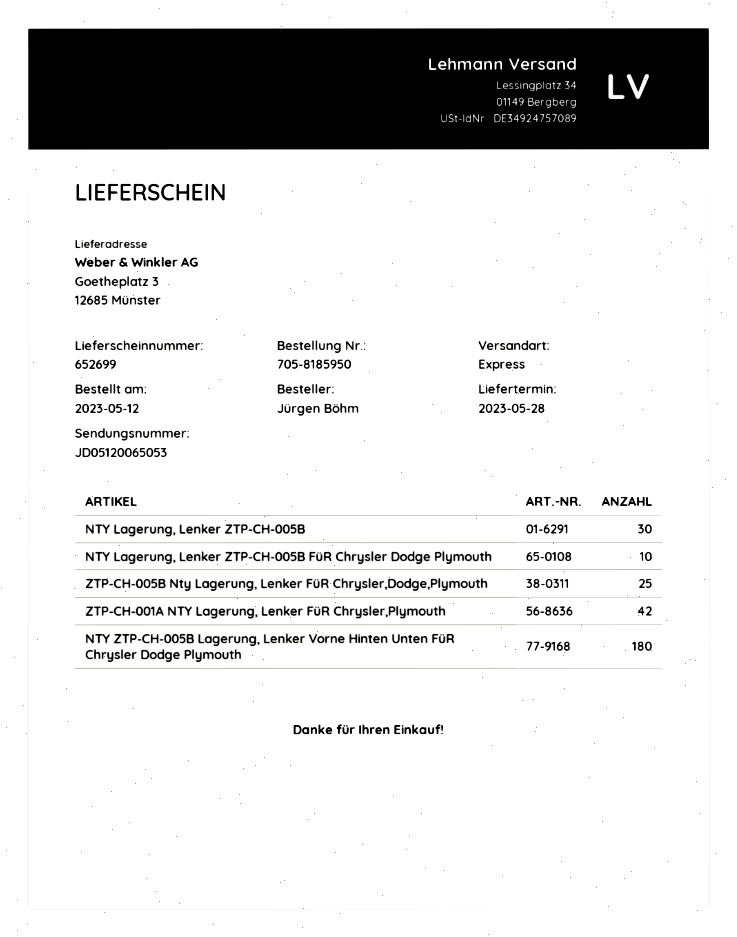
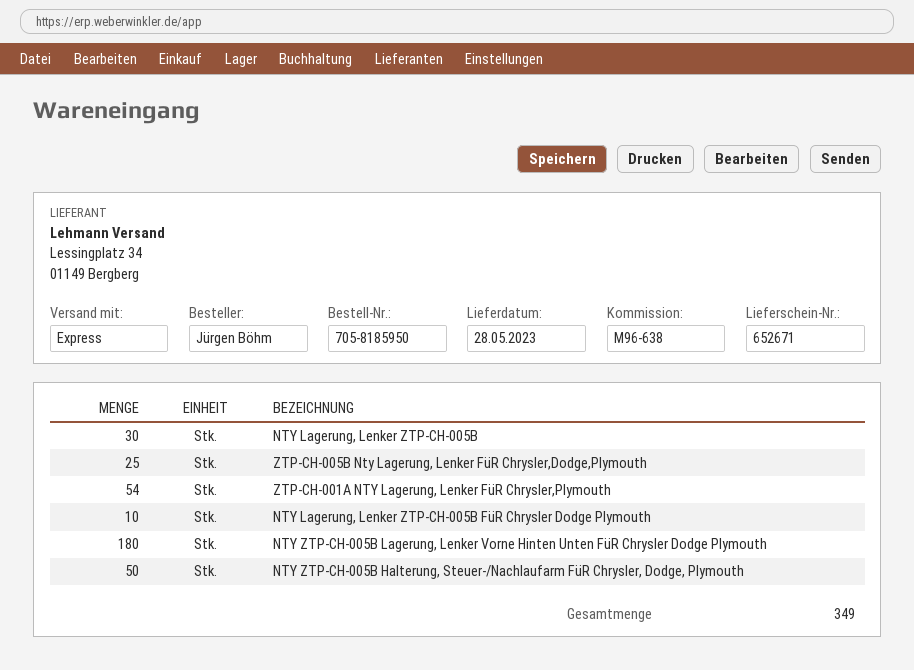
delivery note number: 652699 -> 652671
ZTP-CH-001A NTY Lagerung, Lenker FüR Chrysler,Plymouth: 42 -> 54
NTY ZTP-CH-005B Halterung, Steuer-/Nachlaufarm FüR Chrysler, Dodge, Plymouth: none -> 50

